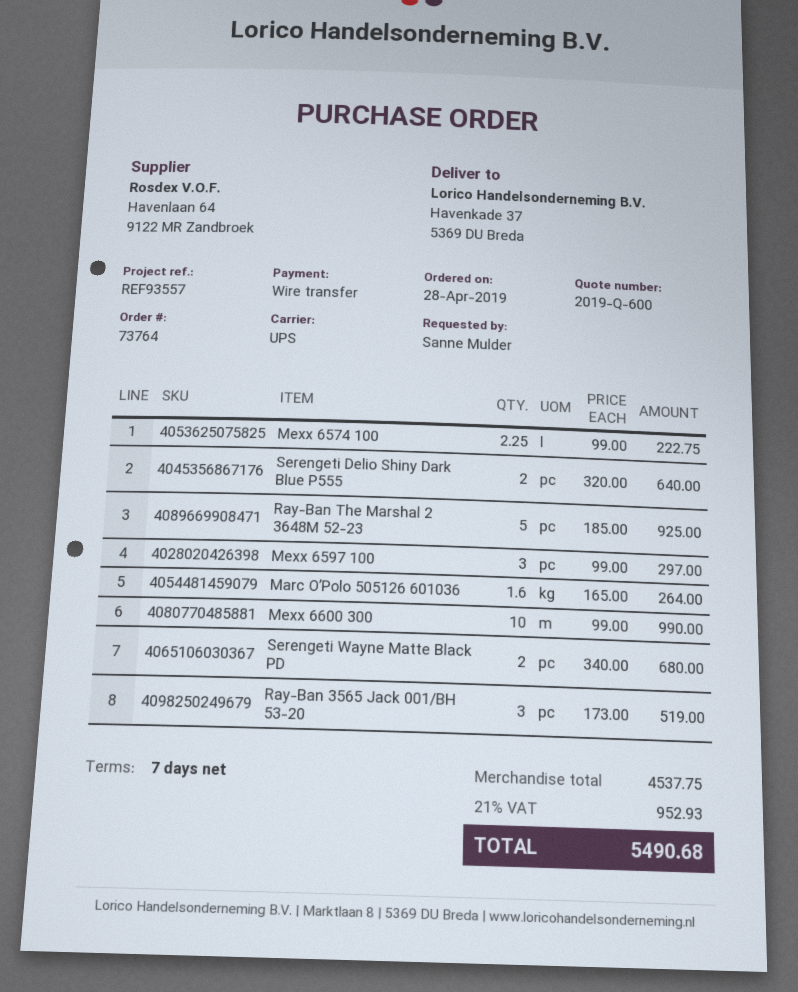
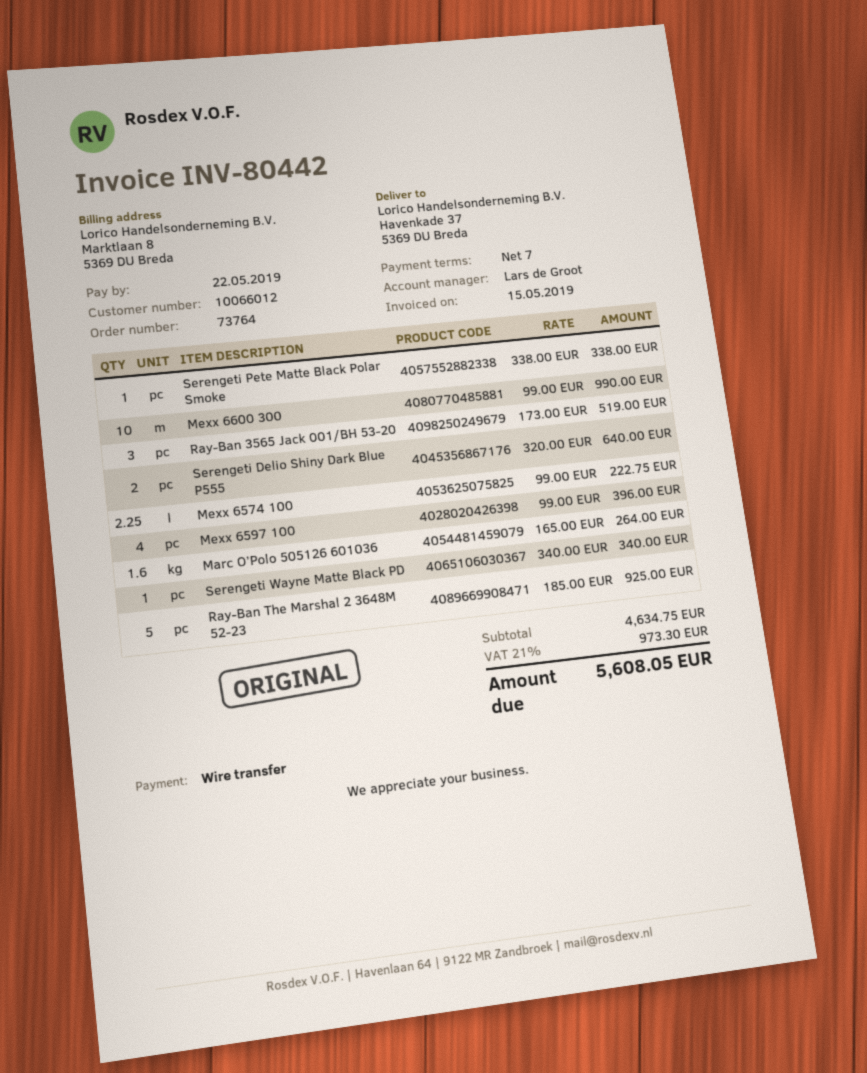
Mexx 6597 100: 3 x 99.00 = 297.00 -> 4 x 99.00 = 396.00
Serengeti Wayne Matte Black PD: 2 x 340.00 = 680.00 -> 1 x 340.00 = 340.00
Serengeti Pete Matte Black Polar Smoke: none -> 1 x 338.00 = 338.00
subtotal: 4537.75 -> 4634.75
tax: 21% = 952.93 -> 21% = 973.30
total: 5490.68 -> 5608.05

